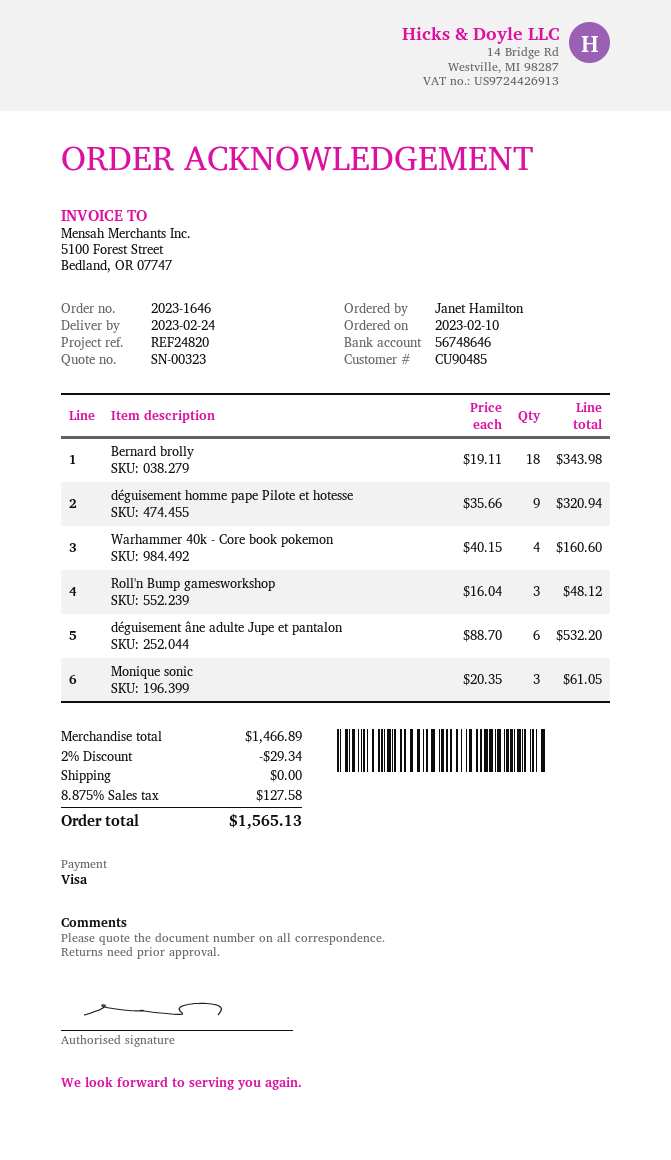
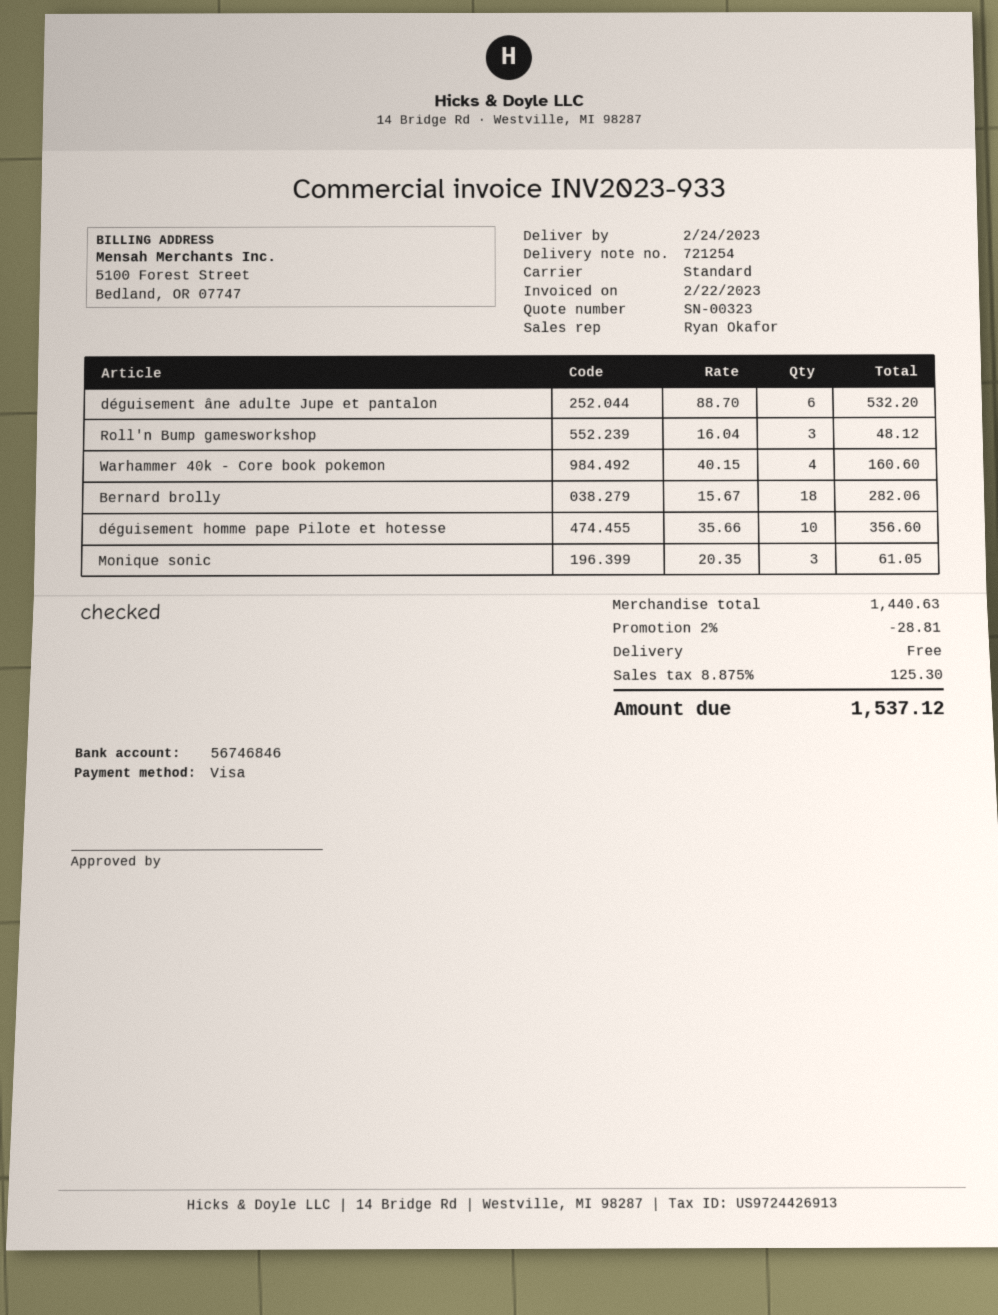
bank account: 56748646 -> 56746846
Bernard brolly: 18 x 19.11 = 343.98 -> 18 x 15.67 = 282.06
déguisement homme pape Pilote et hotesse: 9 x 35.66 = 320.94 -> 10 x 35.66 = 356.60
subtotal: 1466.89 -> 1440.63
discount: 2% = 29.34 -> 2% = 28.81
tax: 8.875% = 127.58 -> 8.875% = 125.30
total: 1565.13 -> 1537.12

